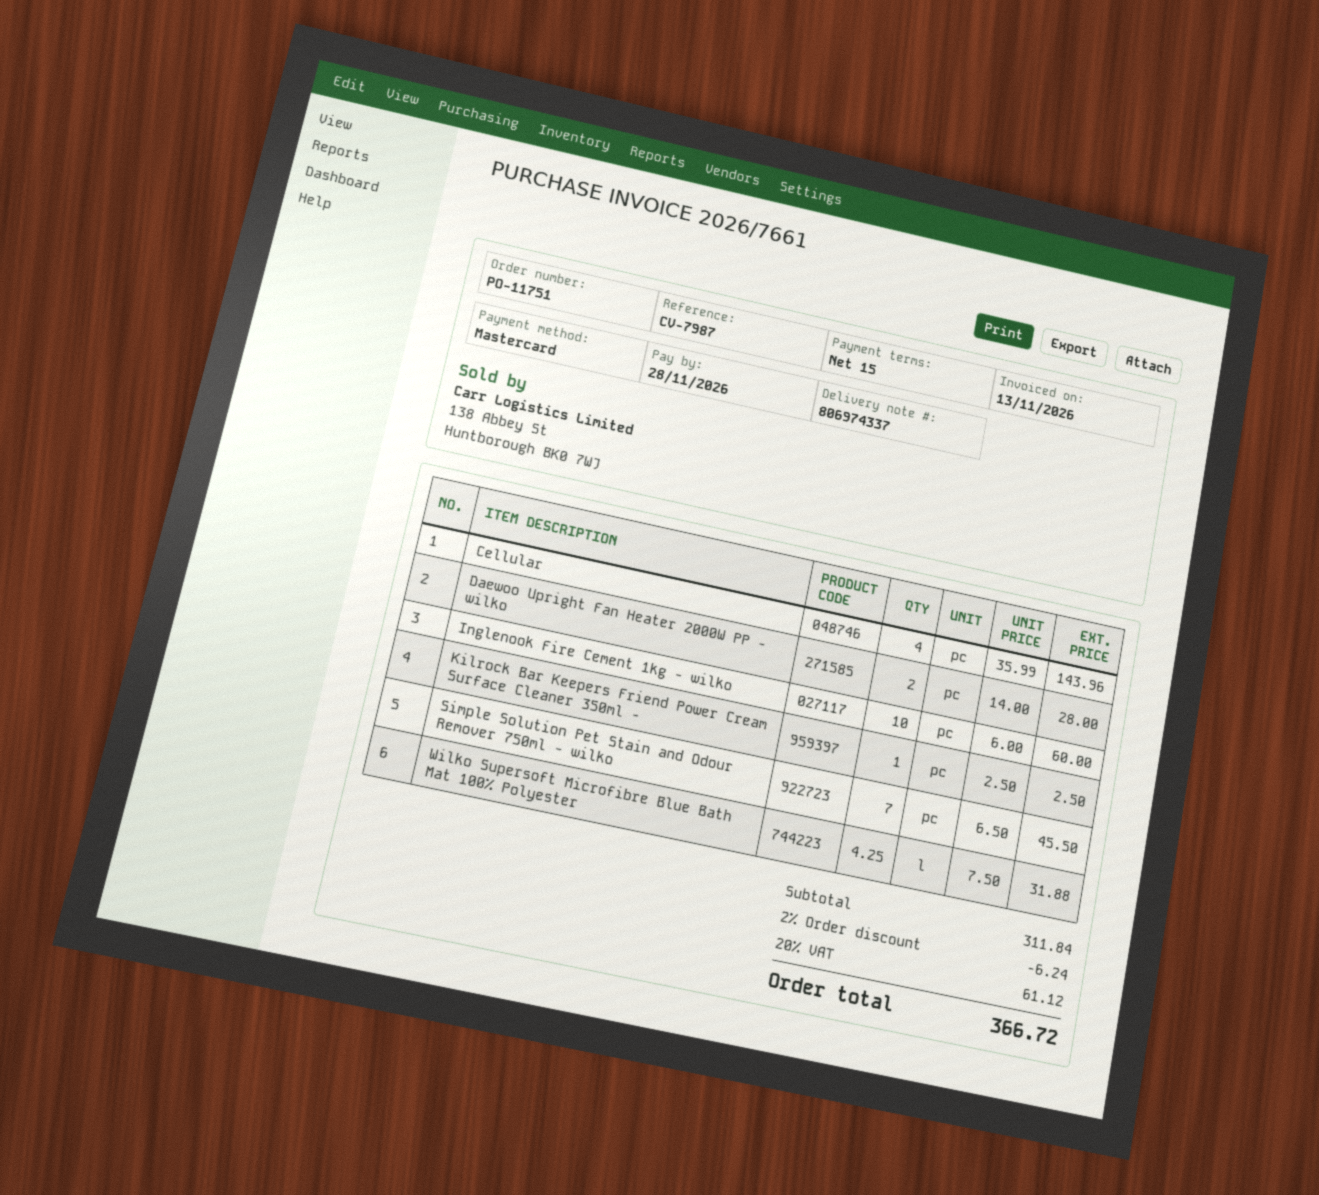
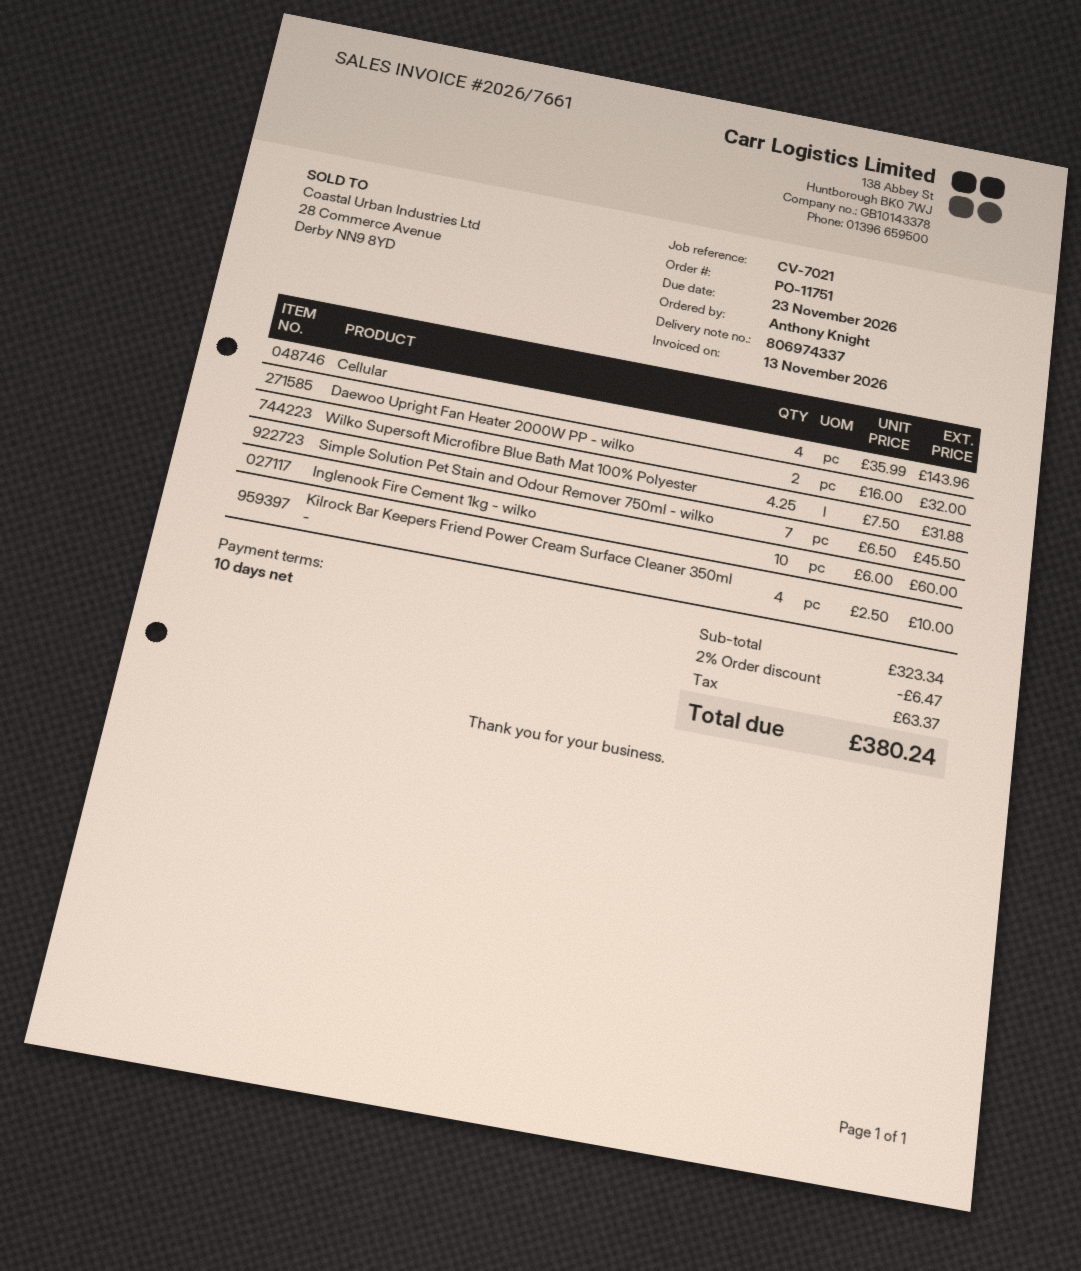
payment terms: 15 days -> 10 days
due date: 2026-11-28 -> 2026-11-23
reference: CV-7987 -> CV-7021
Daewoo Upright Fan Heater 2000W PP - wilko: 2 x 14.00 = 28.00 -> 2 x 16.00 = 32.00
Kilrock Bar Keepers Friend Power Cream Surface Cleaner 350ml -: 1 x 2.50 = 2.50 -> 4 x 2.50 = 10.00
subtotal: 311.84 -> 323.34
discount: 2% = 6.24 -> 2% = 6.47
tax: 61.12 -> 63.37
total: 366.72 -> 380.24

